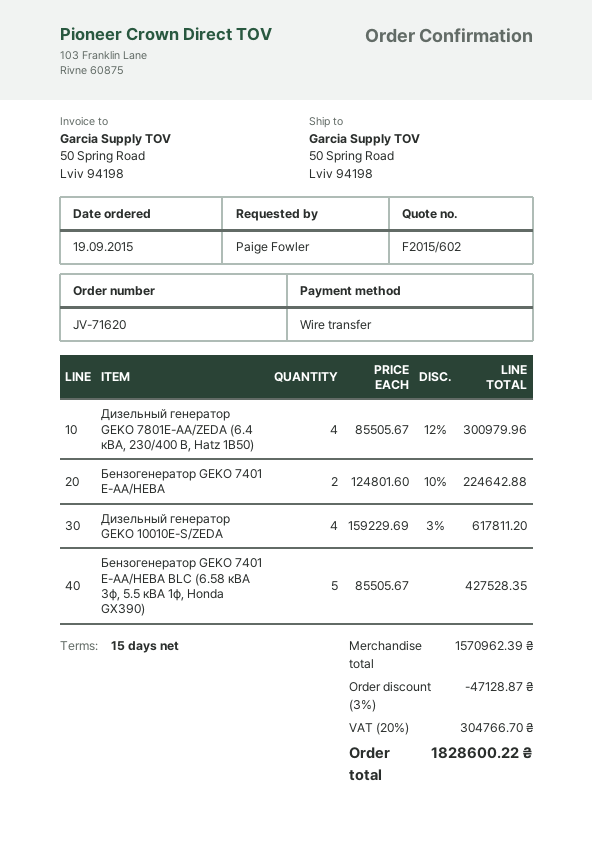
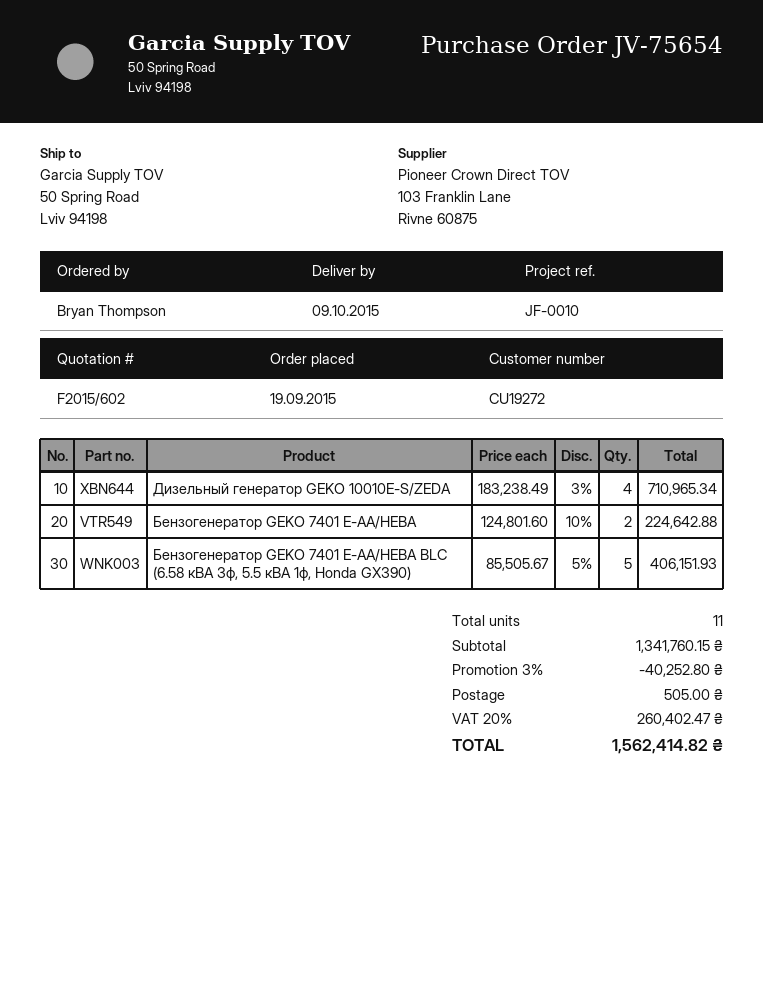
order number: JV-71620 -> JV-75654
ordered by: Paige Fowler -> Bryan Thompson
Дизельный генератор GEKO 7801E-AA/ZEDA (6.4 кВА, 230/400 В, Hatz 1B50): 4 x 85505.67 - 12% = 300979.96 -> none
Дизельный генератор GEKO 10010E-S/ZEDA: 4 x 159229.69 - 3% = 617811.20 -> 4 x 183238.49 - 3% = 710965.34
Бензогенератор GEKO 7401 E-AA/HEBA BLC (6.58 кВА 3ф, 5.5 кВА 1ф, Honda GX390): 5 x 85505.67 = 427528.35 -> 5 x 85505.67 - 5% = 406151.93
subtotal: 1570962.39 -> 1341760.15
discount: 3% = 47128.87 -> 3% = 40252.80
shipping: none -> 505.00
tax: 20% = 304766.70 -> 20% = 260402.47
total: 1828600.22 -> 1562414.82

